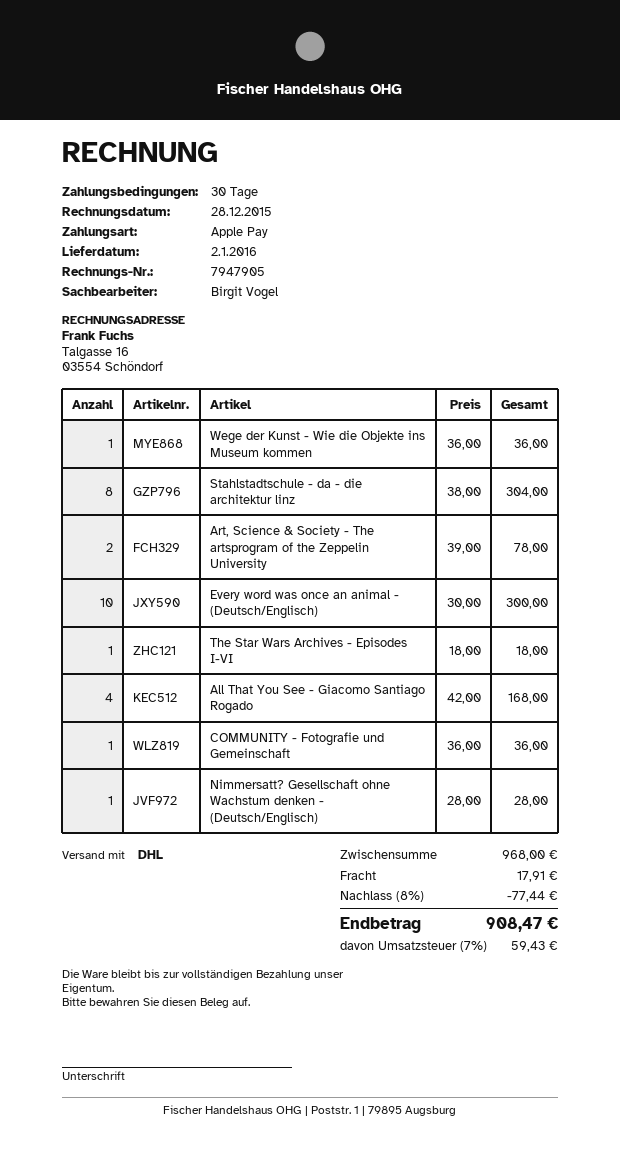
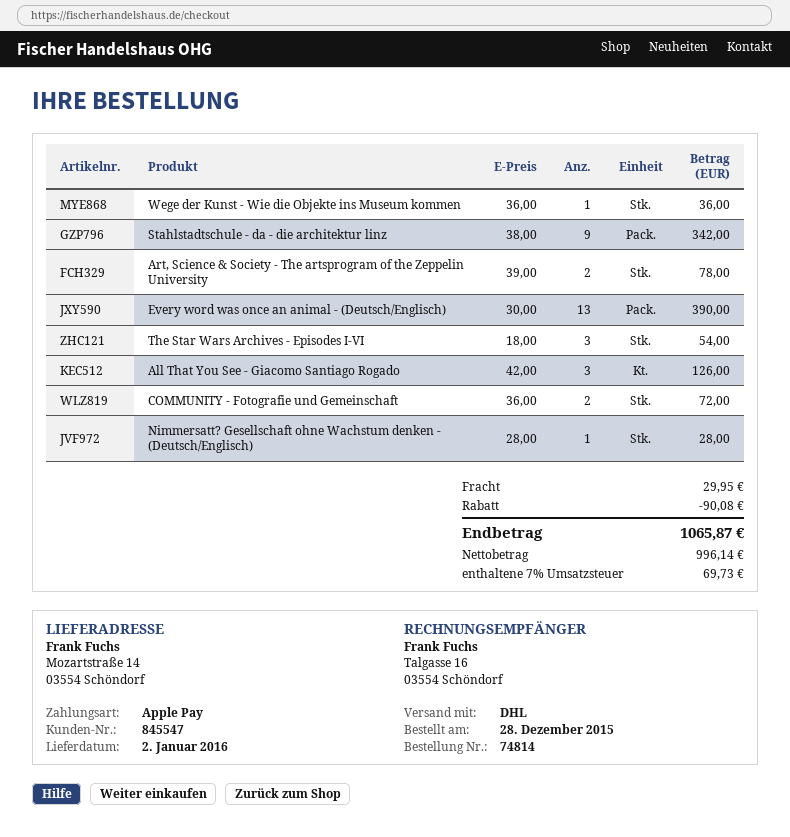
Stahlstadtschule - da - die architektur linz: 8 x 38.00 = 304.00 -> 9 x 38.00 = 342.00
Every word was once an animal - (Deutsch/Englisch): 10 x 30.00 = 300.00 -> 13 x 30.00 = 390.00
The Star Wars Archives - Episodes I-VI: 1 x 18.00 = 18.00 -> 3 x 18.00 = 54.00
All That You See - Giacomo Santiago Rogado: 4 x 42.00 = 168.00 -> 3 x 42.00 = 126.00
COMMUNITY - Fotografie und Gemeinschaft: 1 x 36.00 = 36.00 -> 2 x 36.00 = 72.00
discount: 77.44 -> 90.08
shipping: 17.91 -> 29.95
tax: 7% = 59.43 -> 7% = 69.73
total: 908.47 -> 1065.87

